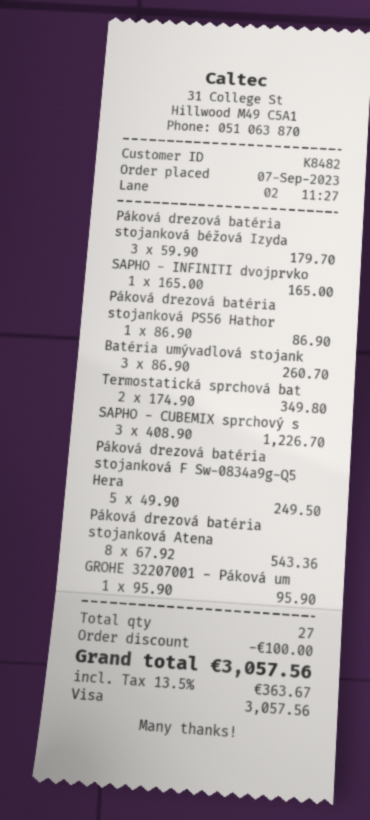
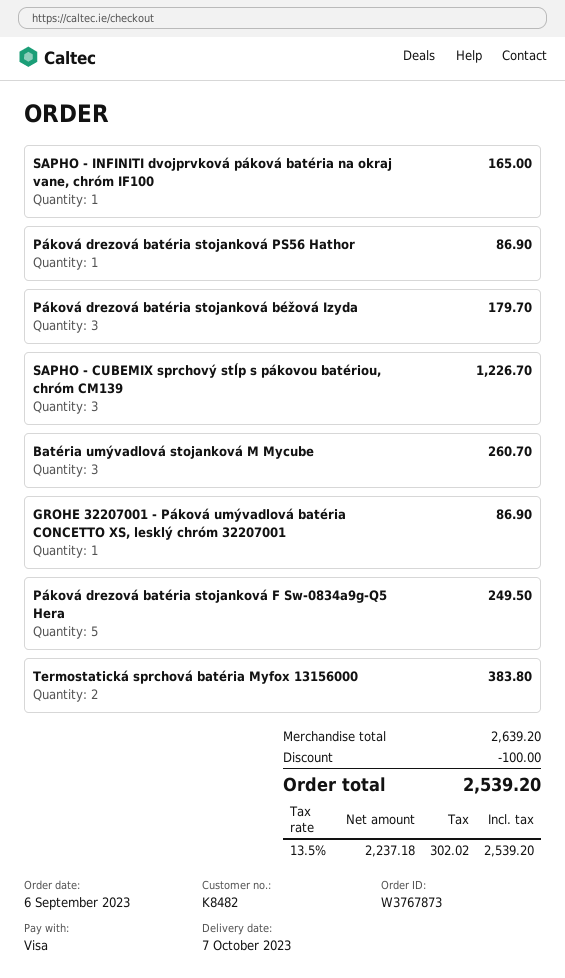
order date: 2023-09-07 -> 2023-09-06
Termostatická sprchová bat: 2 for 349.80 -> 2 for 383.80
Páková drezová batéria stojanková Atena: 8 for 543.36 -> none
GROHE 32207001 - Páková um: 1 for 95.90 -> 1 for 86.90
tax: 13.5% = 363.67 -> 13.5% = 302.02
total: 3057.56 -> 2539.20

